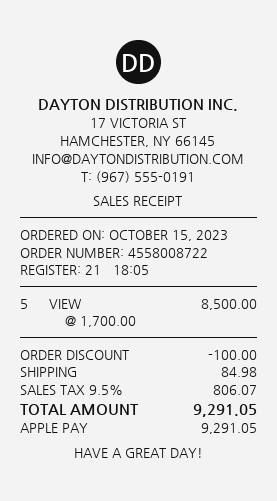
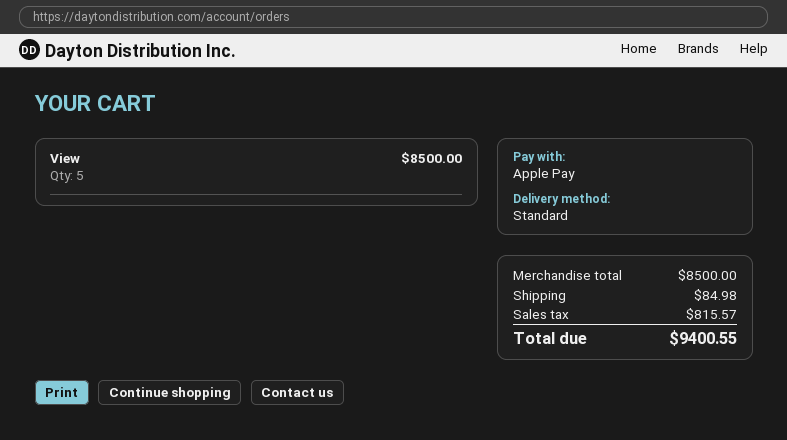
discount: 100.00 -> none
tax: 806.07 -> 815.57
total: 9291.05 -> 9400.55

